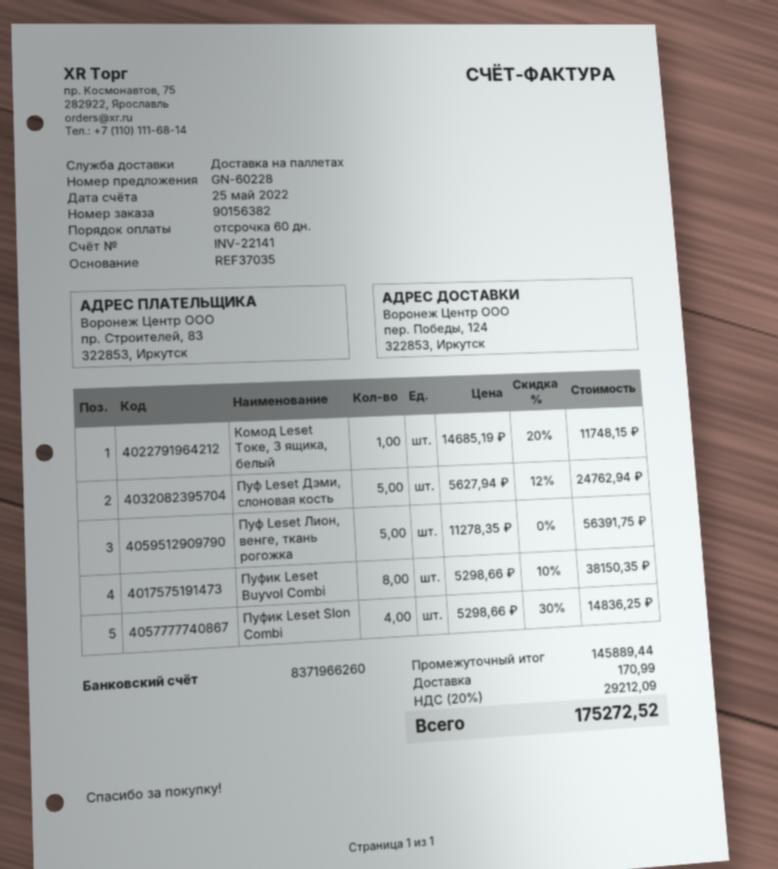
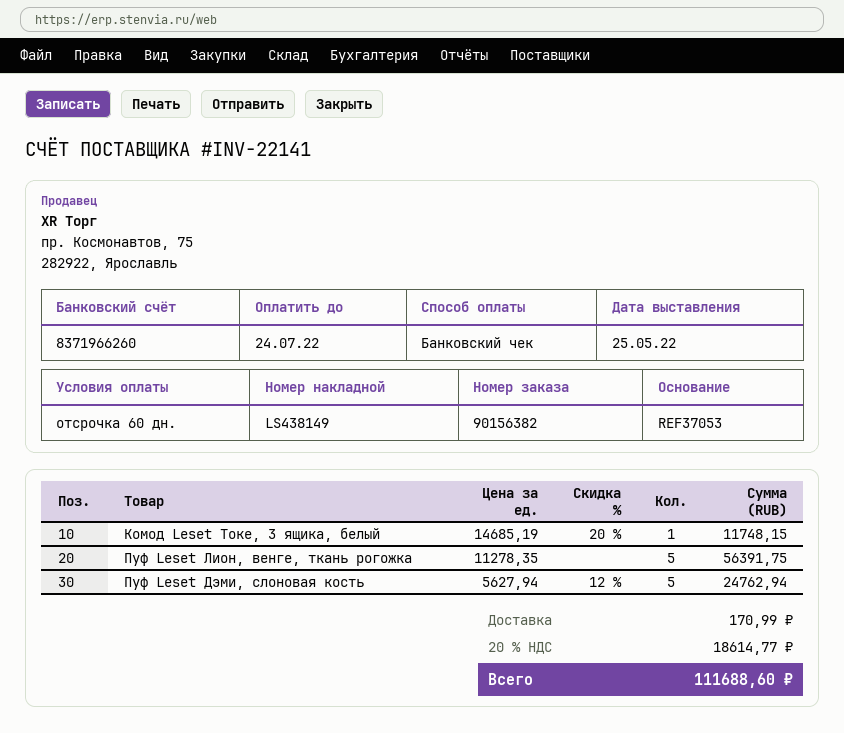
reference: REF37035 -> REF37053
Пуфик Leset Buyvol Combi: 8 x 5298.66 - 10% = 38150.35 -> none
Пуфик Leset Slon Combi: 4 x 5298.66 - 30% = 14836.25 -> none
tax: 20% = 29212.09 -> 20% = 18614.77
total: 175272.52 -> 111688.60

